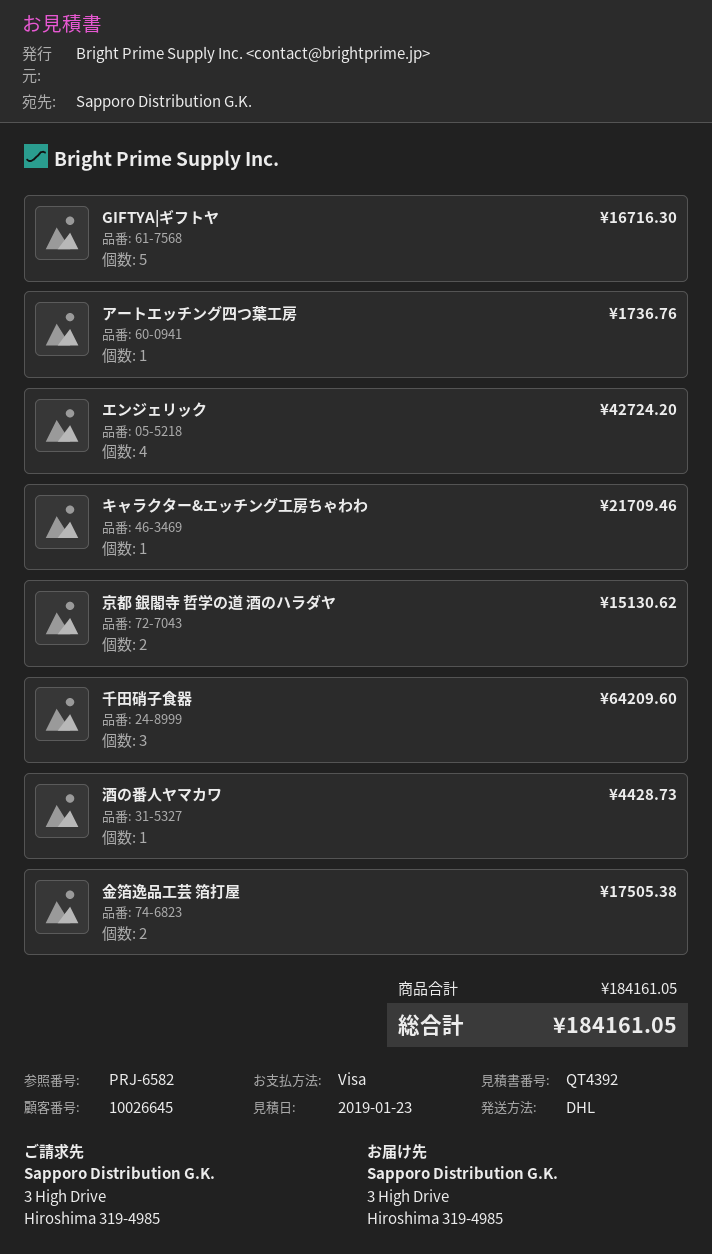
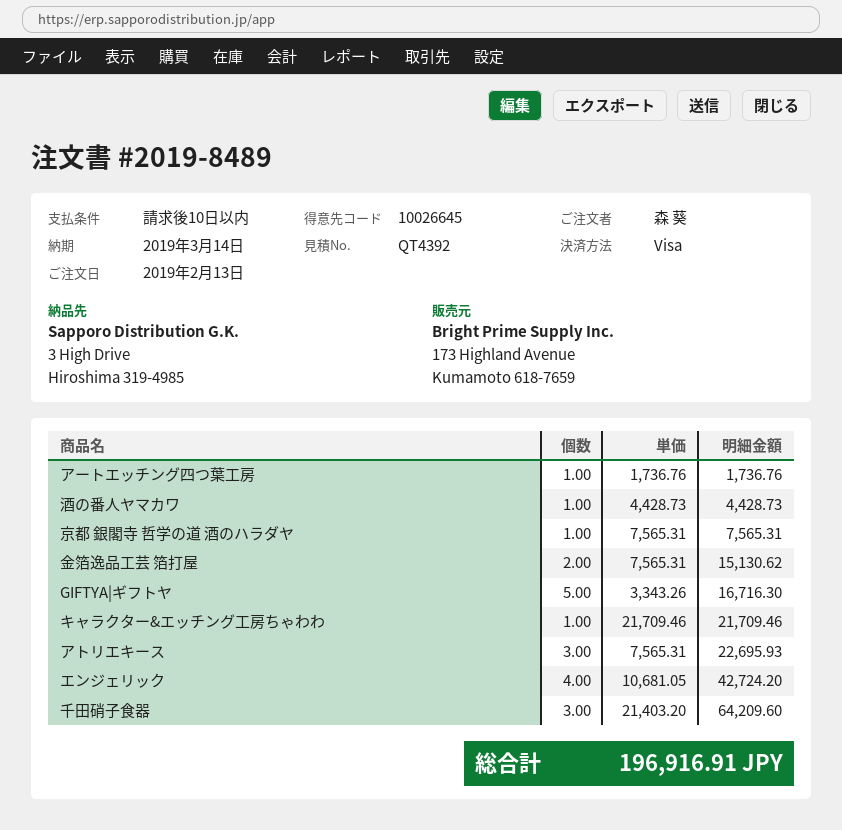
京都 銀閣寺 哲学の道 酒のハラダヤ: 2 for 15130.62 -> 1 for 7565.31
金箔逸品工芸 箔打屋: 2 for 17505.38 -> 2 for 15130.62
アトリエキース: none -> 3 for 22695.93
total: 184161.05 -> 196916.91

